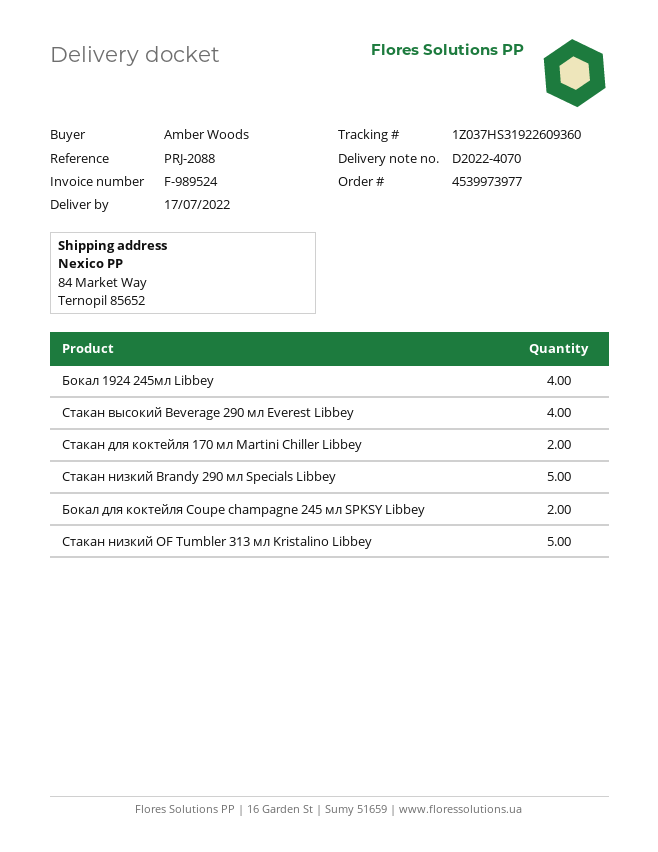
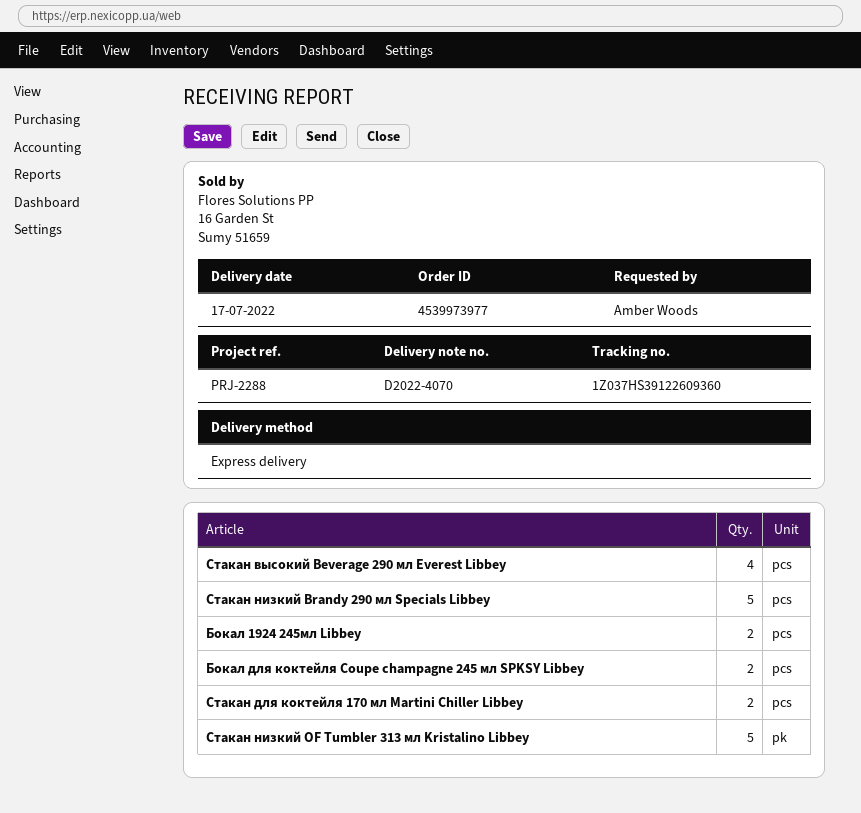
reference: PRJ-2088 -> PRJ-2288
tracking number: 1Z037HS31922609360 -> 1Z037HS39122609360
Бокал 1924 245мл Libbey: 4 -> 2

